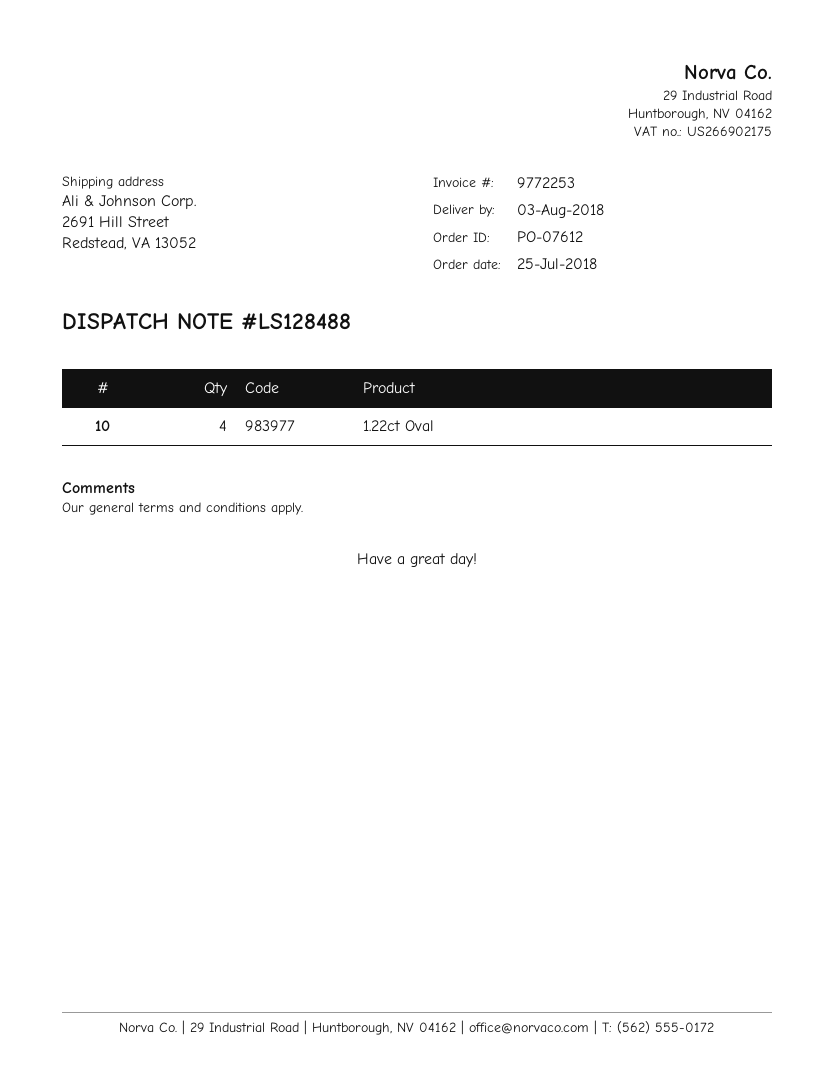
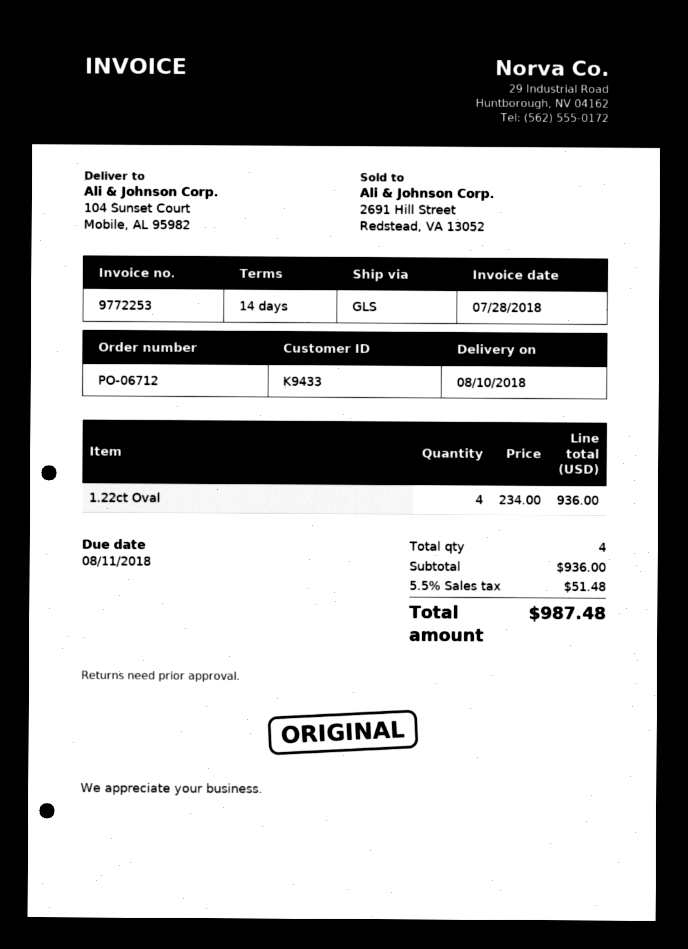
order number: PO-07612 -> PO-06712
delivery date: 2018-08-03 -> 2018-08-10
ship to: 2691 Hill Street, Redstead, VA 13052 -> 104 Sunset Court, Mobile, AL 95982

